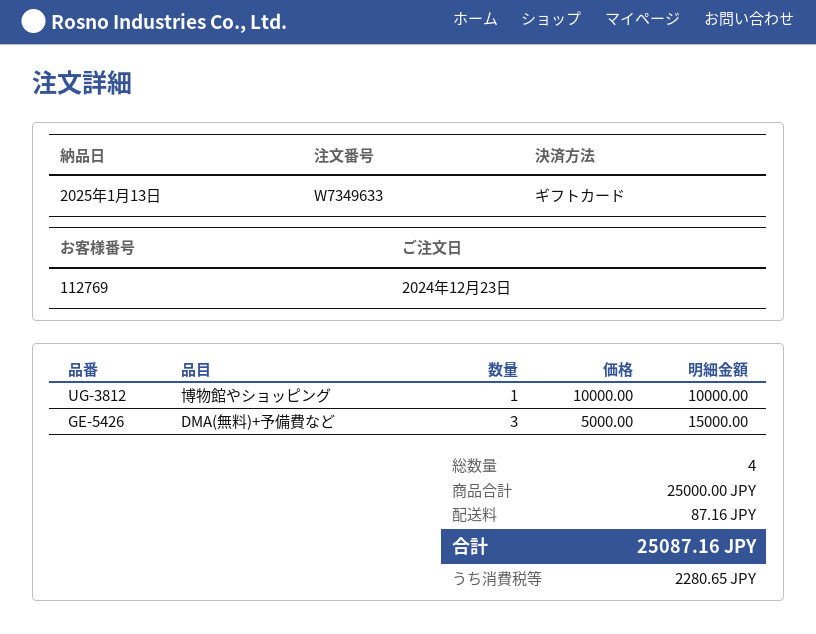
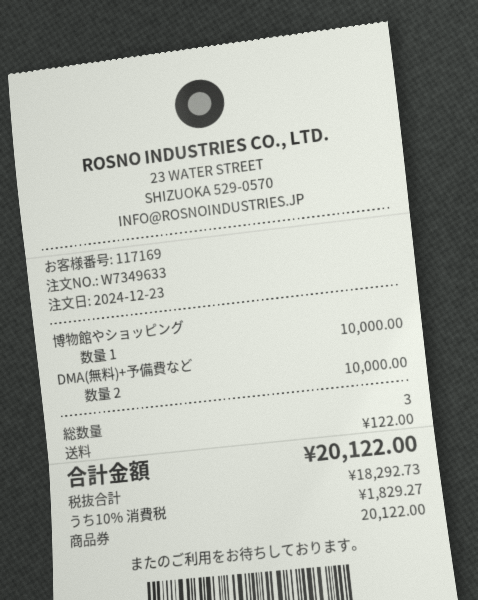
customer number: 112769 -> 117169
DMA(無料)+予備費など: 3 for 15000.00 -> 2 for 10000.00
total quantity: 4 -> 3
shipping: 87.16 -> 122.00
tax: 2280.65 -> 1829.27
total: 25087.16 -> 20122.00

